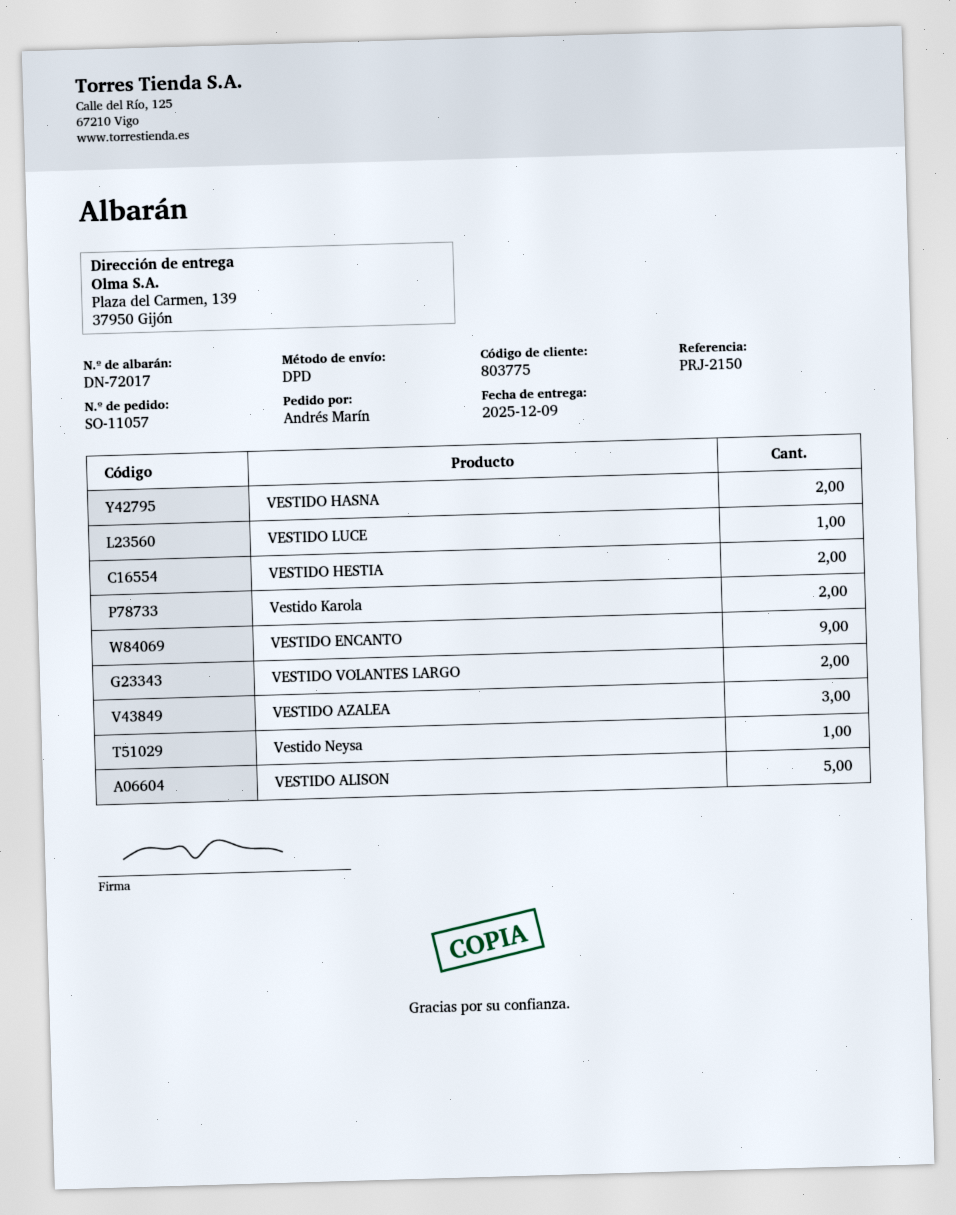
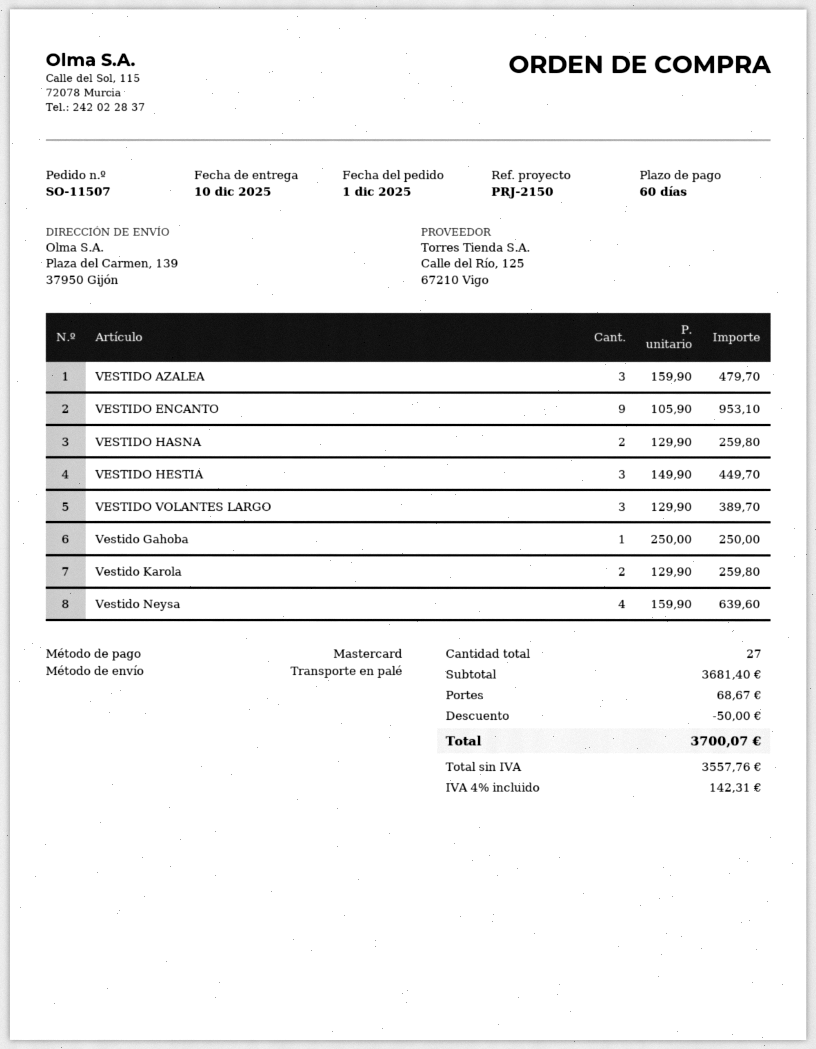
order number: SO-11057 -> SO-11507
delivery date: 2025-12-09 -> 2025-12-10
shipping method: DPD -> pallet freight
VESTIDO LUCE: 1 -> none
VESTIDO HESTIA: 2 -> 3
VESTIDO VOLANTES LARGO: 2 -> 3
Vestido Neysa: 1 -> 4
VESTIDO ALISON: 5 -> none
Vestido Gahoba: none -> 1

